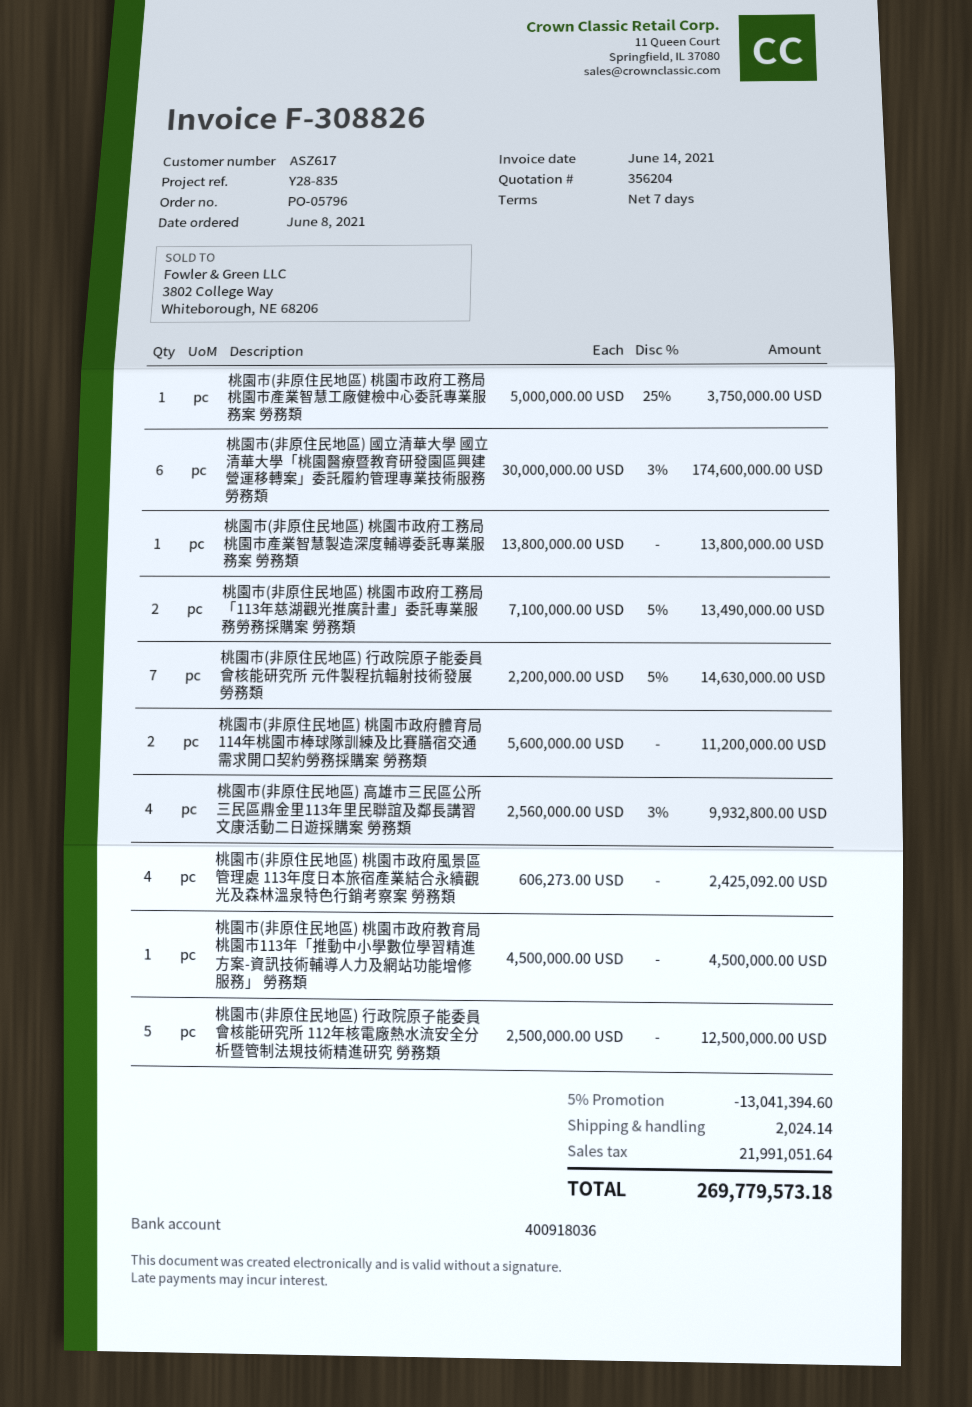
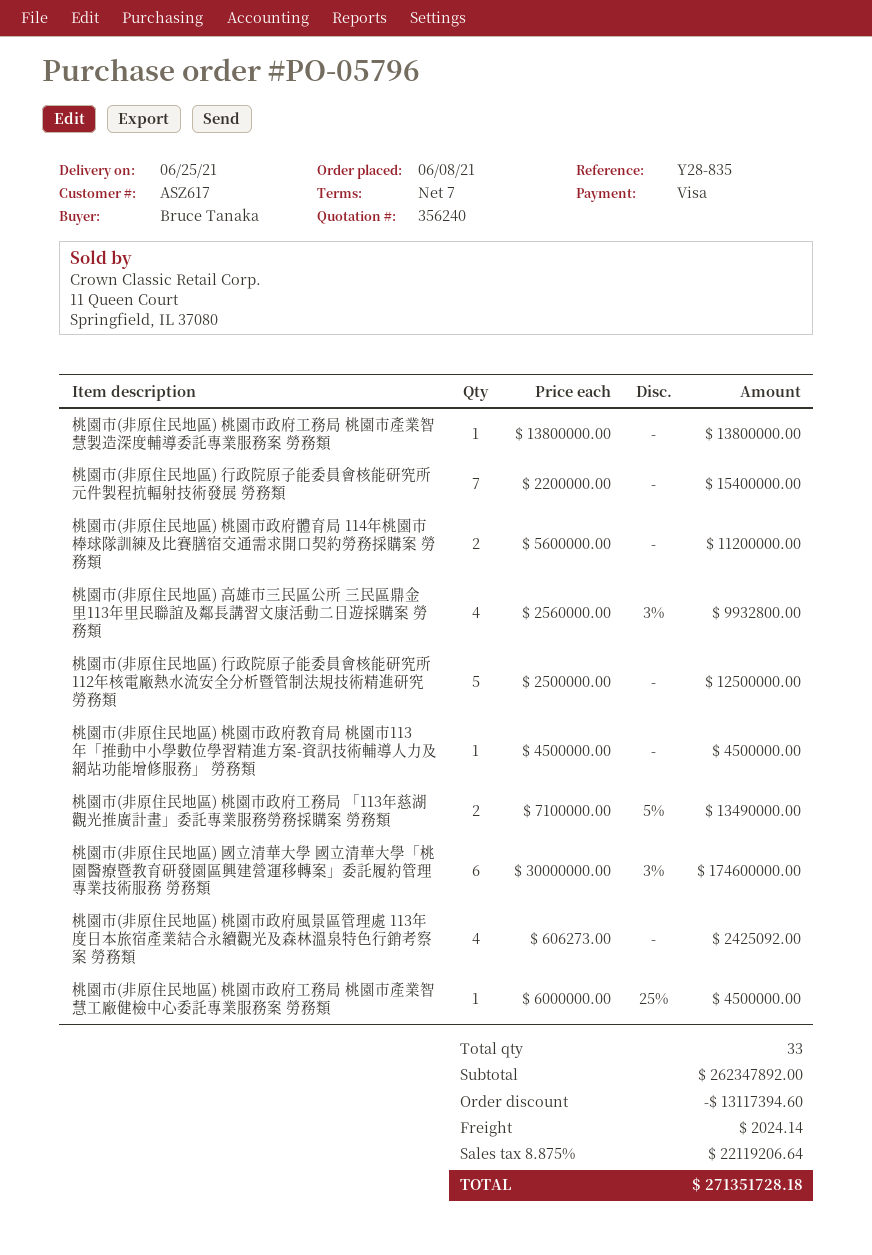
quote number: 356204 -> 356240
桃園市(非原住民地區) 桃園市政府工務局 桃園市產業智慧工廠健檢中心委託專業服務案 勞務類: 1 x 5000000.00 - 25% = 3750000.00 -> 1 x 6000000.00 - 25% = 4500000.00
桃園市(非原住民地區) 行政院原子能委員會核能研究所 元件製程抗輻射技術發展 勞務類: 7 x 2200000.00 - 5% = 14630000.00 -> 7 x 2200000.00 = 15400000.00
discount: 13041394.60 -> 13117394.60
tax: 21991051.64 -> 22119206.64
total: 269779573.18 -> 271351728.18

